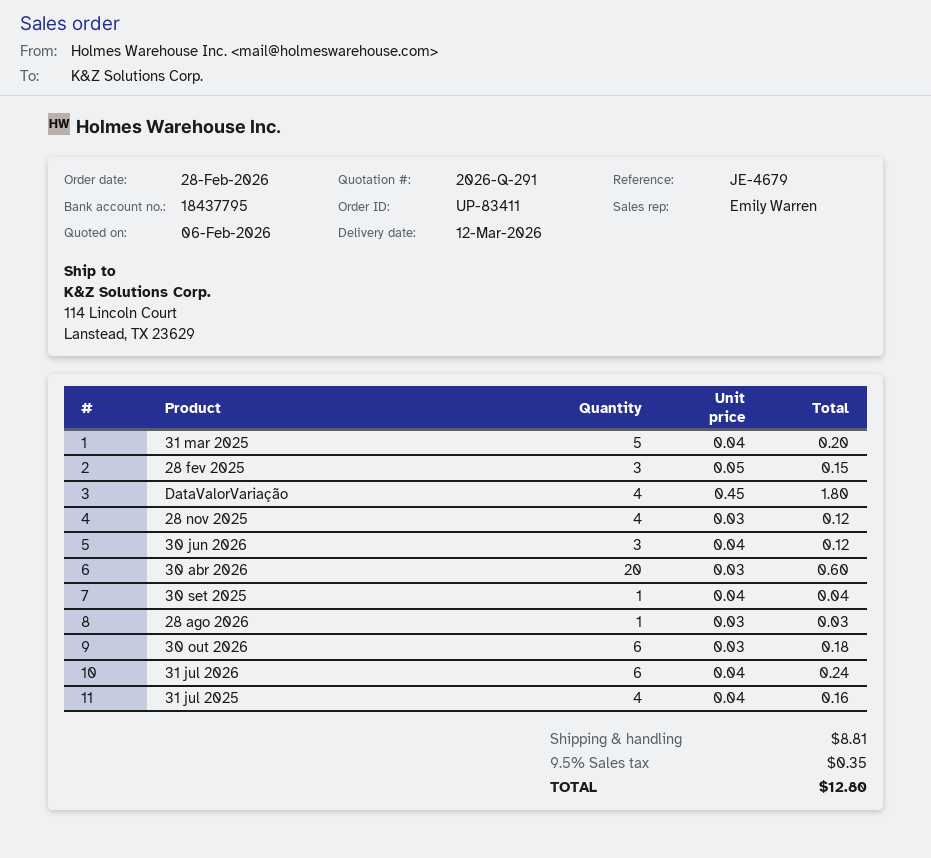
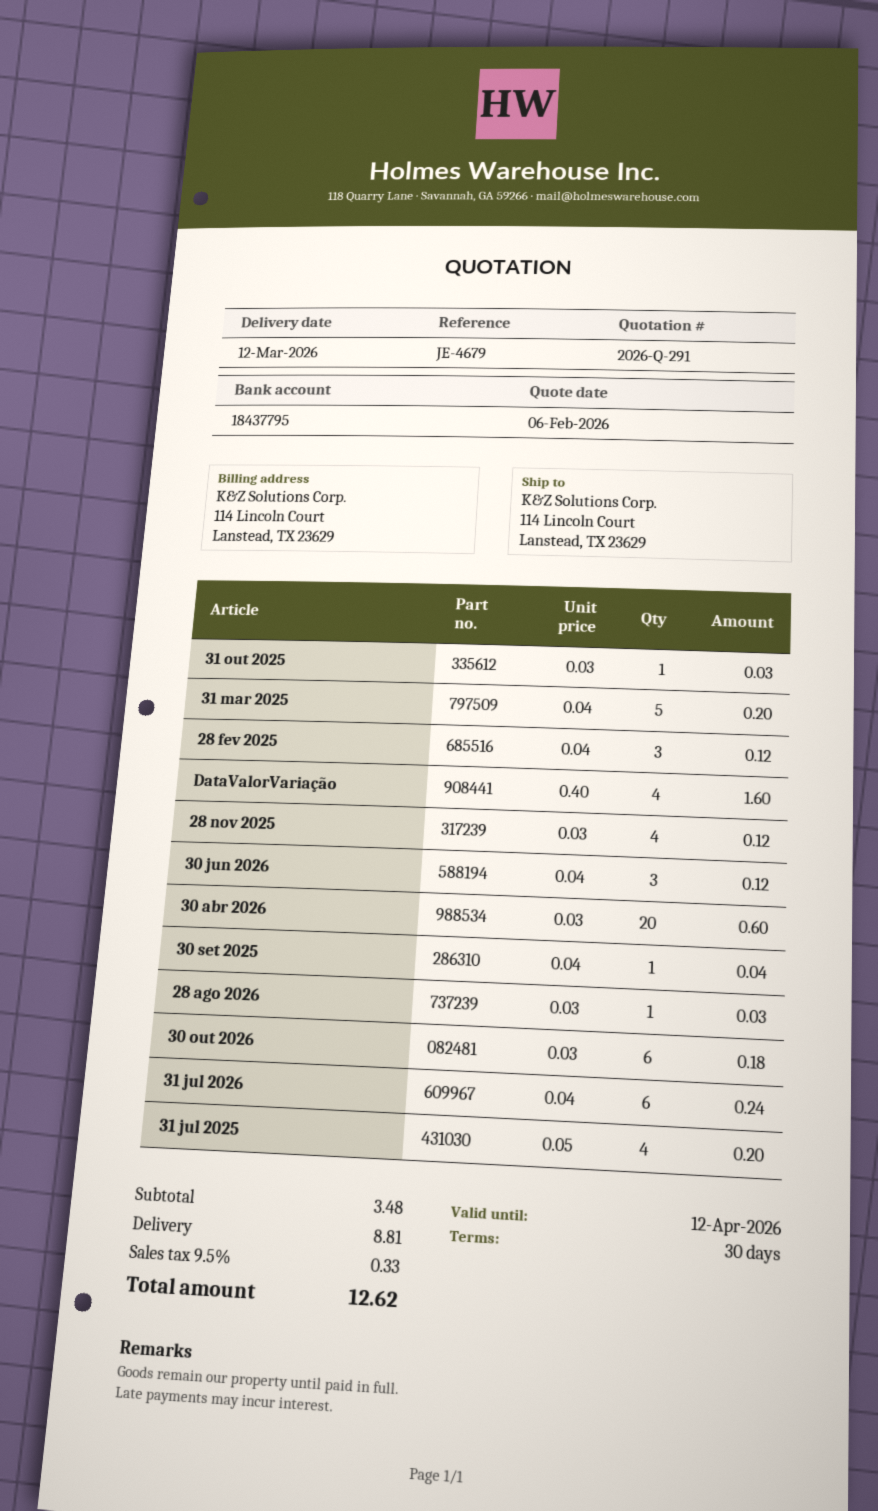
28 fev 2025: 3 x 0.05 = 0.15 -> 3 x 0.04 = 0.12
DataValorVariação: 4 x 0.45 = 1.80 -> 4 x 0.40 = 1.60
31 jul 2025: 4 x 0.04 = 0.16 -> 4 x 0.05 = 0.20
31 out 2025: none -> 1 x 0.03 = 0.03
tax: 9.5% = 0.35 -> 9.5% = 0.33
total: 12.80 -> 12.62

